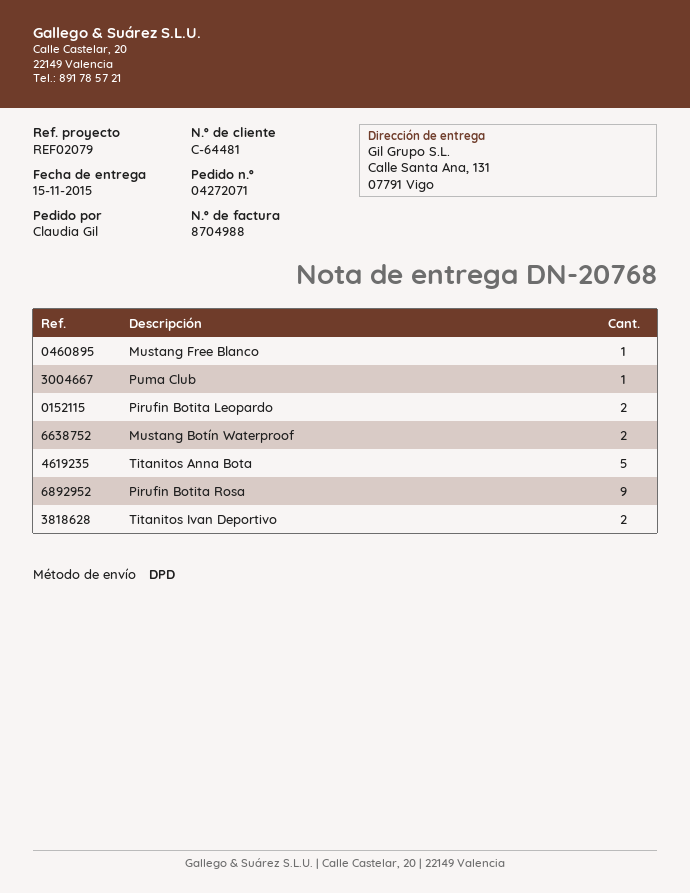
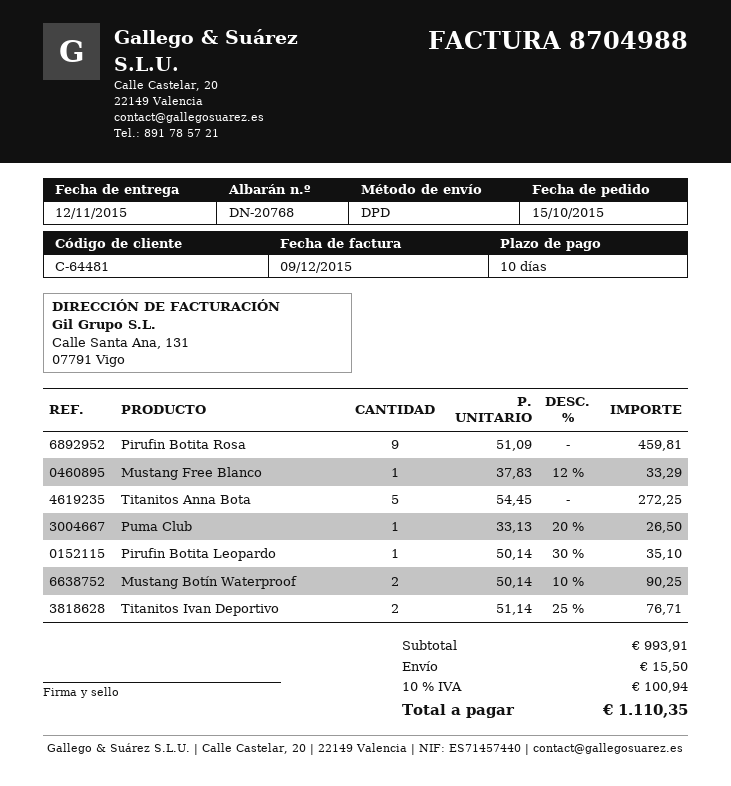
delivery date: 2015-11-15 -> 2015-11-12
Pirufin Botita Leopardo: 2 -> 1

